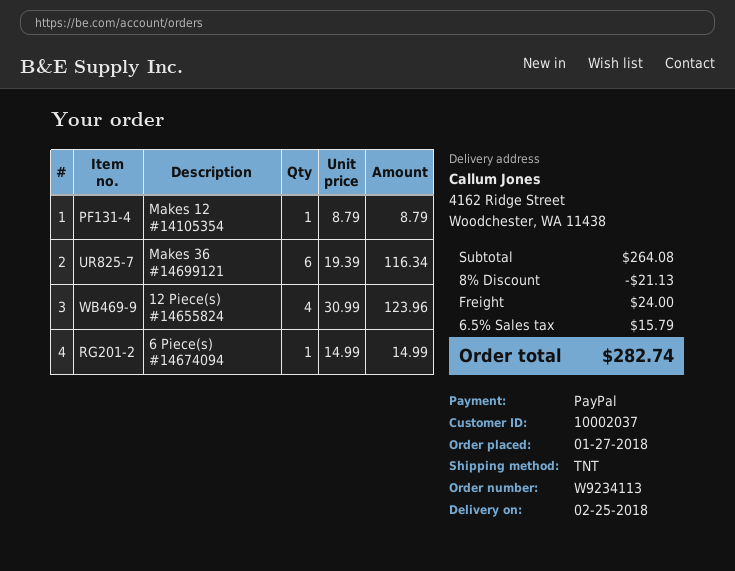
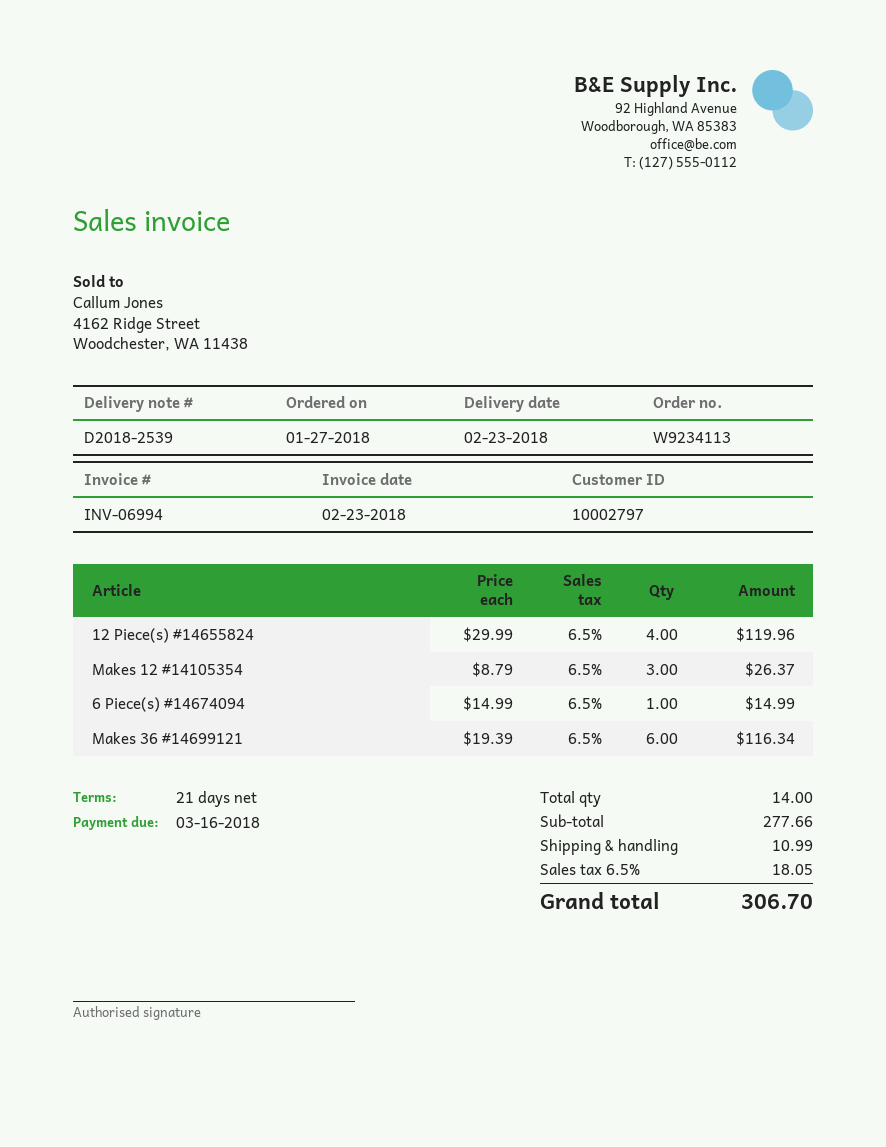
delivery date: 2018-02-25 -> 2018-02-23
customer number: 10002037 -> 10002797
Makes 12 #14105354: 1 x 8.79 = 8.79 -> 3 x 8.79 = 26.37
12 Piece(s) #14655824: 4 x 30.99 = 123.96 -> 4 x 29.99 = 119.96
subtotal: 264.08 -> 277.66
discount: 8% = 21.13 -> none
shipping: 24.00 -> 10.99
tax: 6.5% = 15.79 -> 6.5% = 18.05
total: 282.74 -> 306.70

